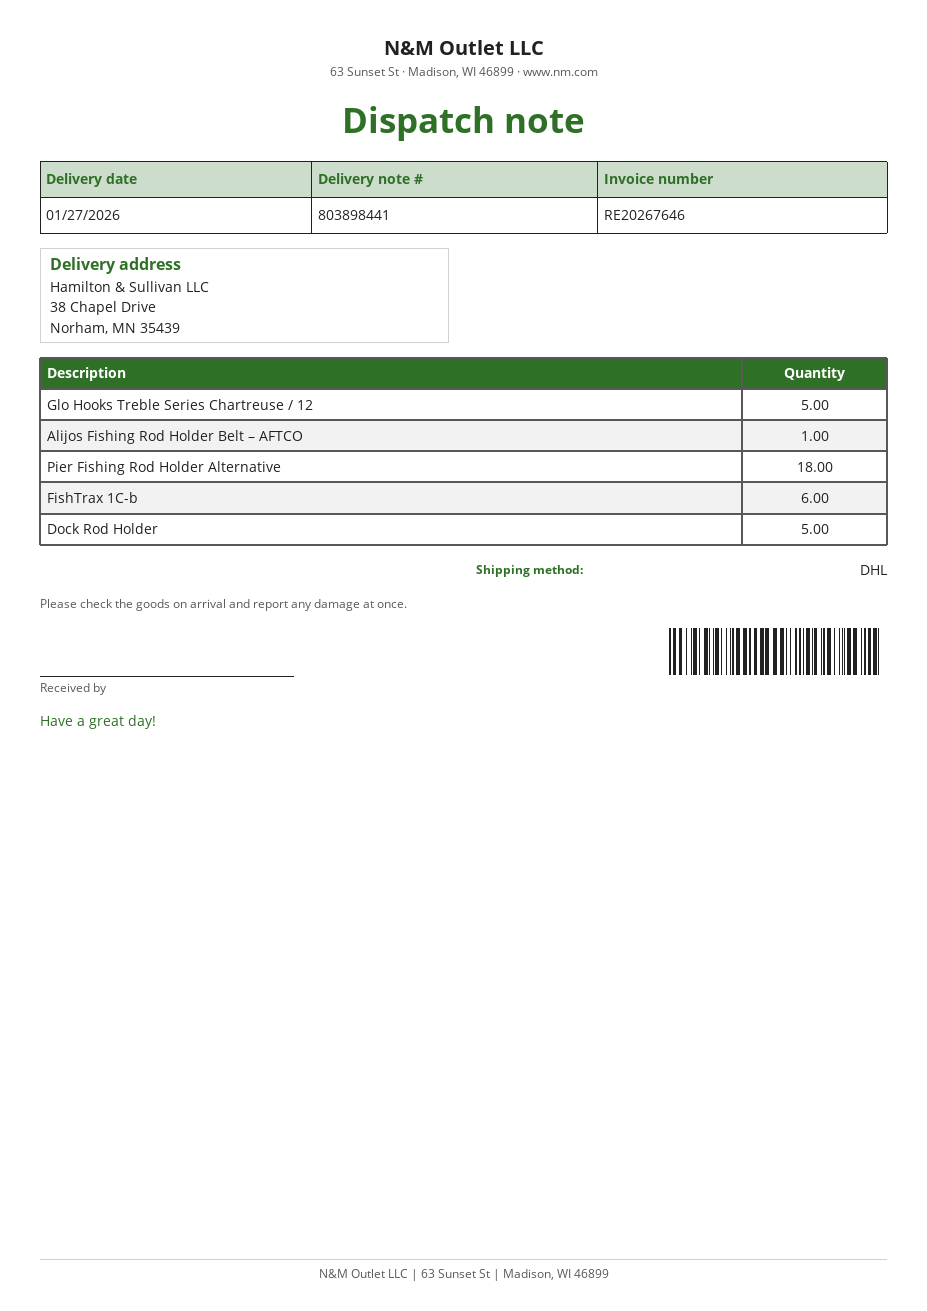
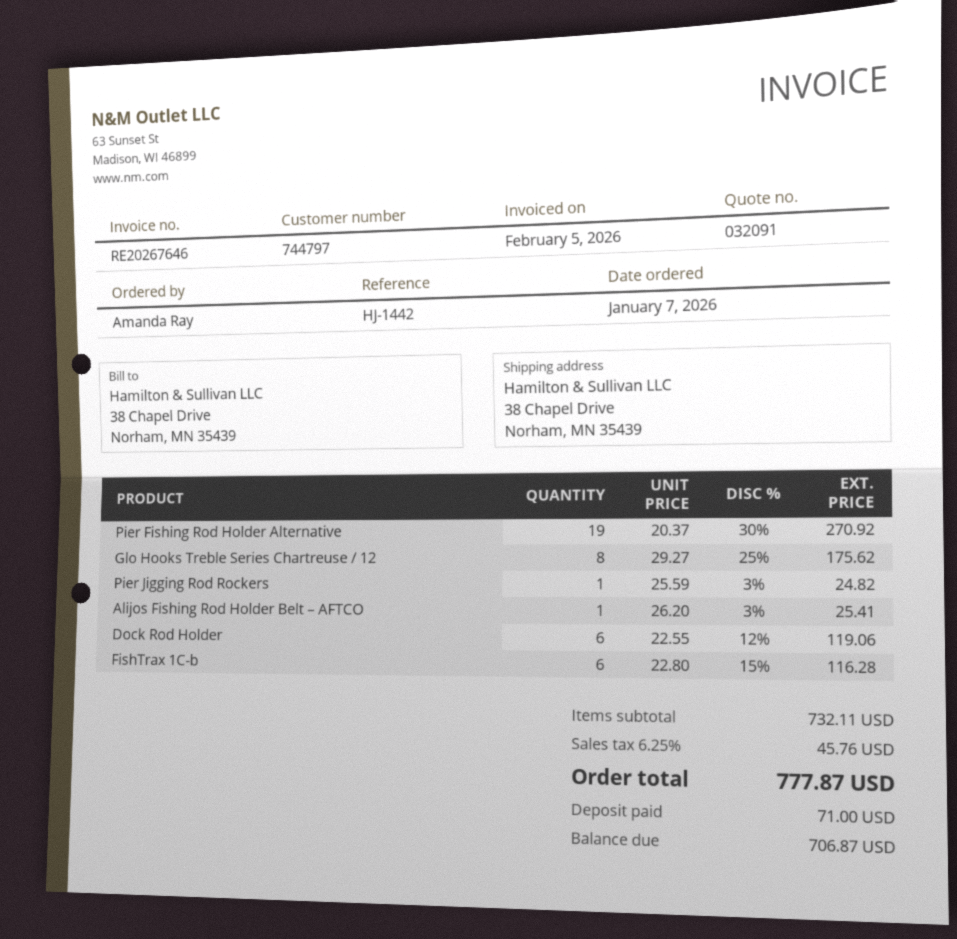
Glo Hooks Treble Series Chartreuse / 12: 5 -> 8
Pier Fishing Rod Holder Alternative: 18 -> 19
Dock Rod Holder: 5 -> 6
Pier Jigging Rod Rockers: none -> 1

